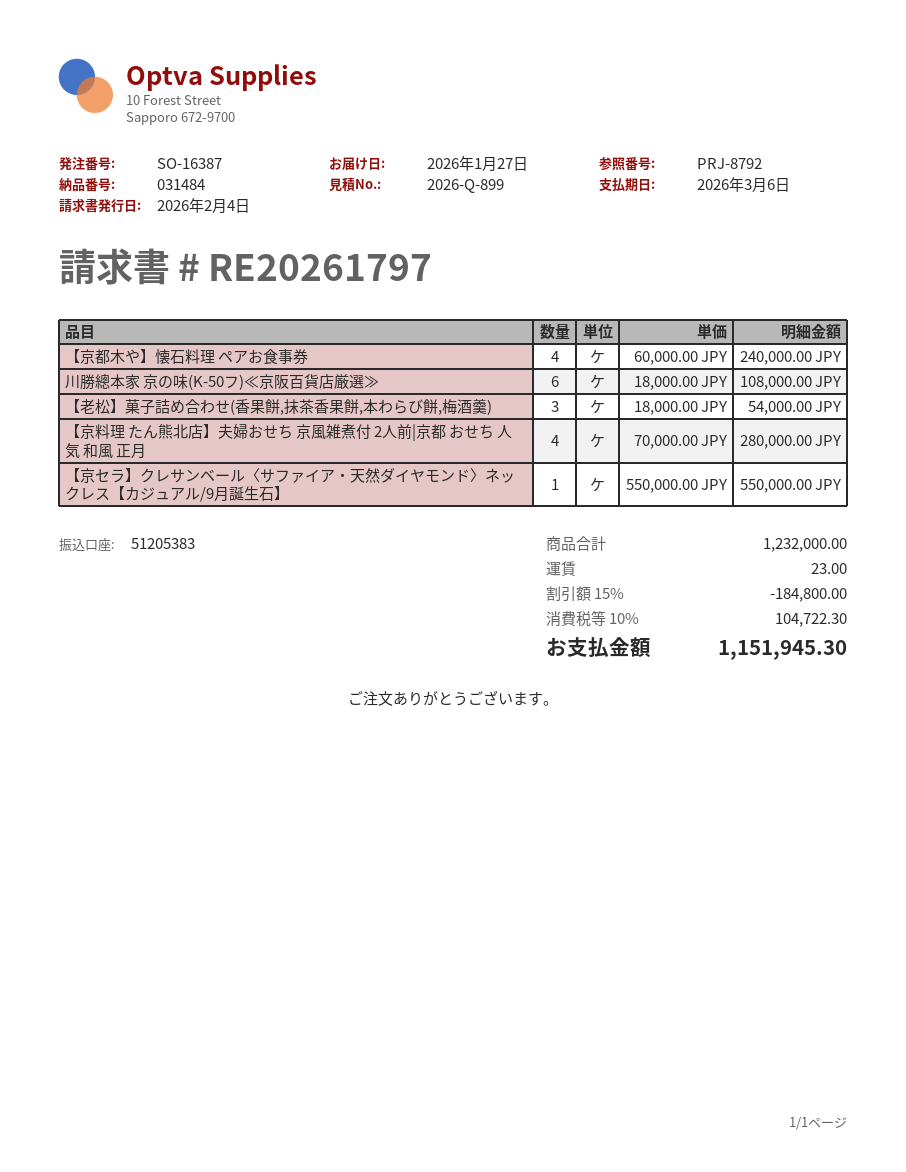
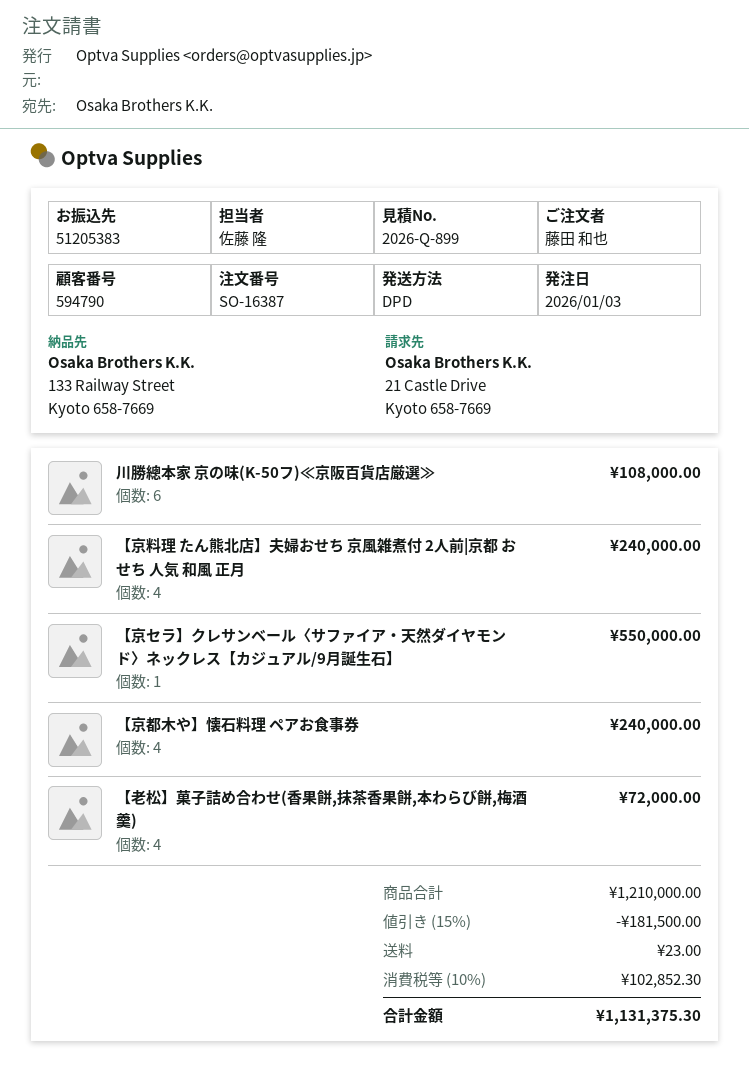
【老松】菓子詰め合わせ(香果餅,抹茶香果餅,本わらび餅,梅酒羹): 3 for 54000.00 -> 4 for 72000.00
【京料理 たん熊北店】夫婦おせち 京風雑煮付 2人前|京都 おせち 人気 和風 正月: 4 for 280000.00 -> 4 for 240000.00
subtotal: 1232000.00 -> 1210000.00
discount: 15% = 184800.00 -> 15% = 181500.00
tax: 10% = 104722.30 -> 10% = 102852.30
total: 1151945.30 -> 1131375.30

